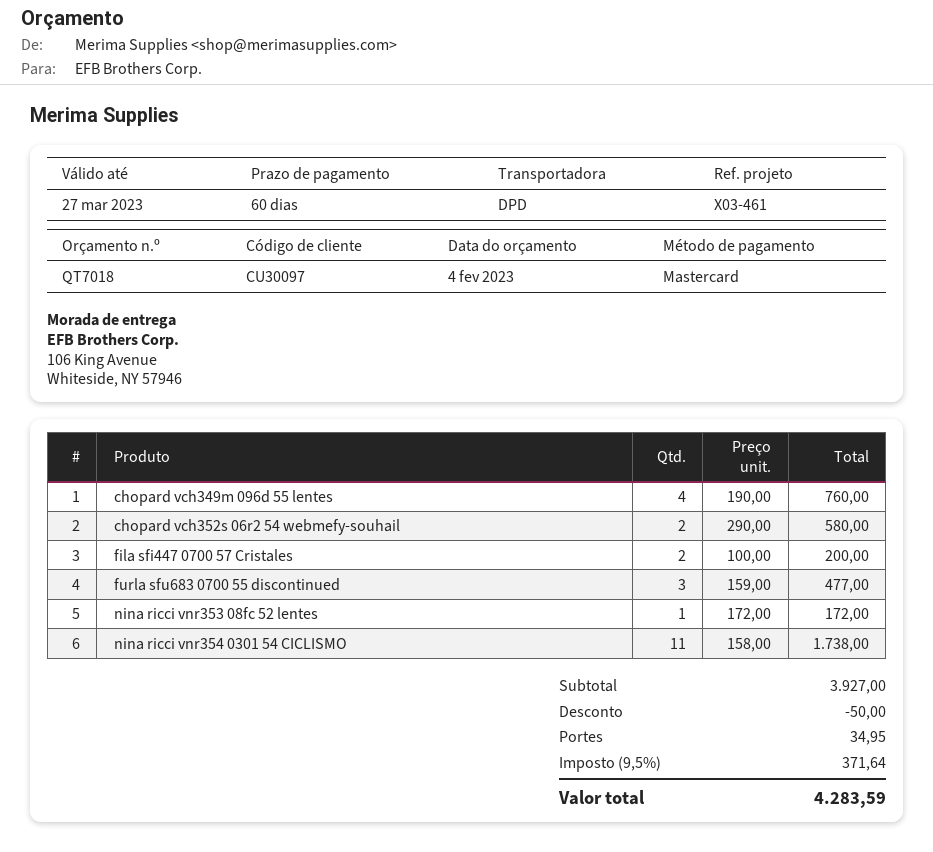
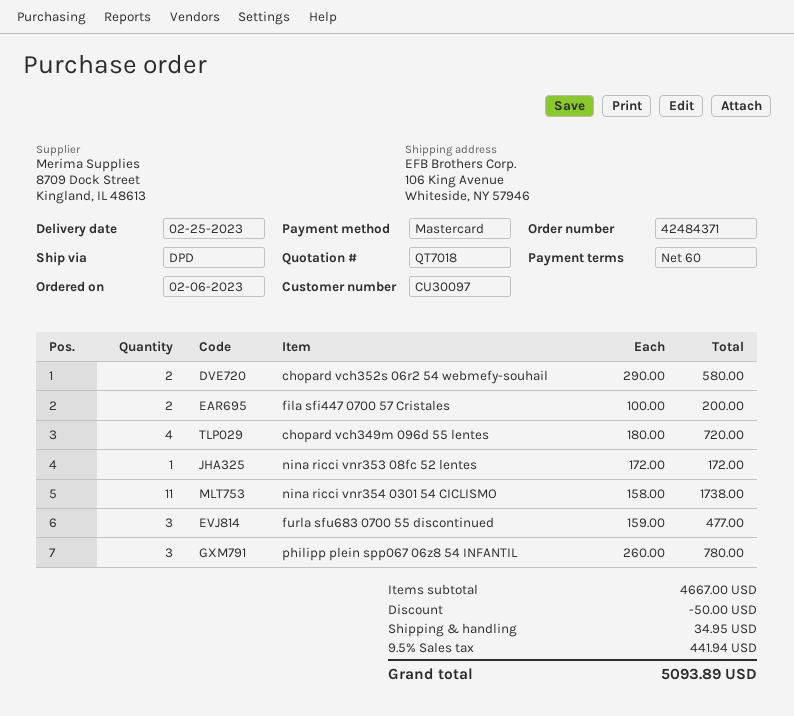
chopard vch349m 096d 55 lentes: 4 x 190.00 = 760.00 -> 4 x 180.00 = 720.00
philipp plein spp067 06z8 54 INFANTIL: none -> 3 x 260.00 = 780.00
subtotal: 3927.00 -> 4667.00
tax: 9.5% = 371.64 -> 9.5% = 441.94
total: 4283.59 -> 5093.89

